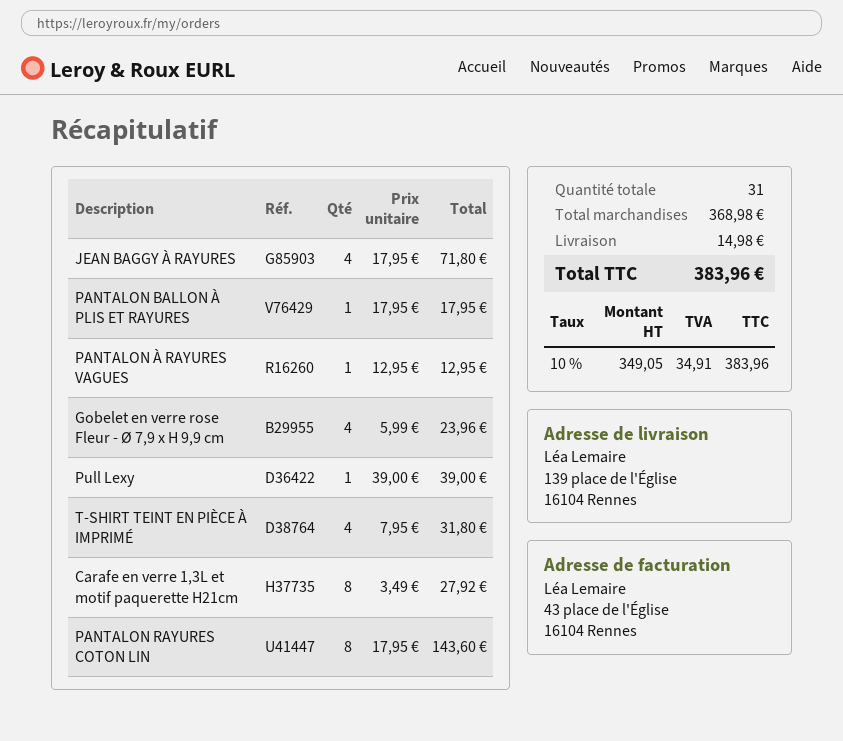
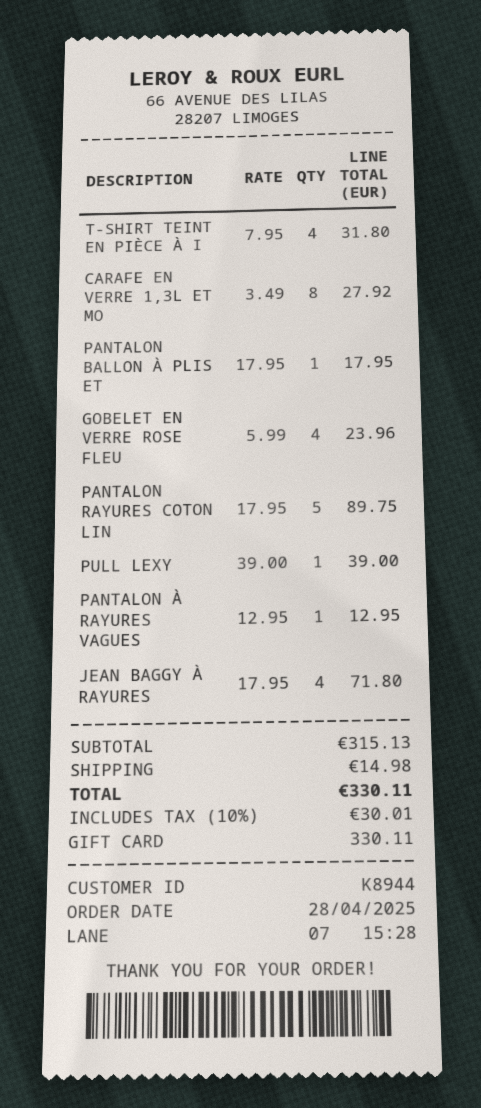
PANTALON RAYURES COTON LIN: 8 x 17.95 = 143.60 -> 5 x 17.95 = 89.75
subtotal: 368.98 -> 315.13
tax: 10% = 34.91 -> 10% = 30.01
total: 383.96 -> 330.11

